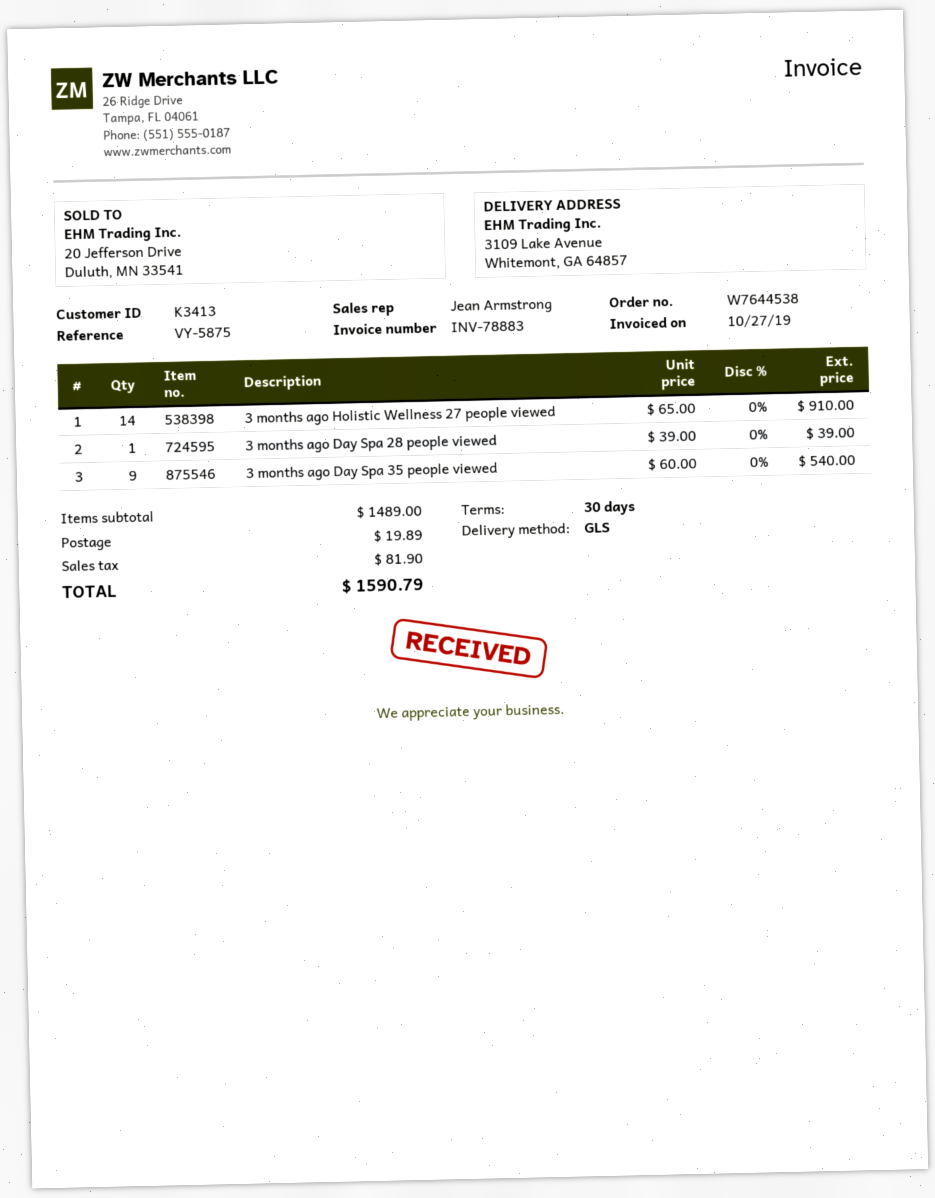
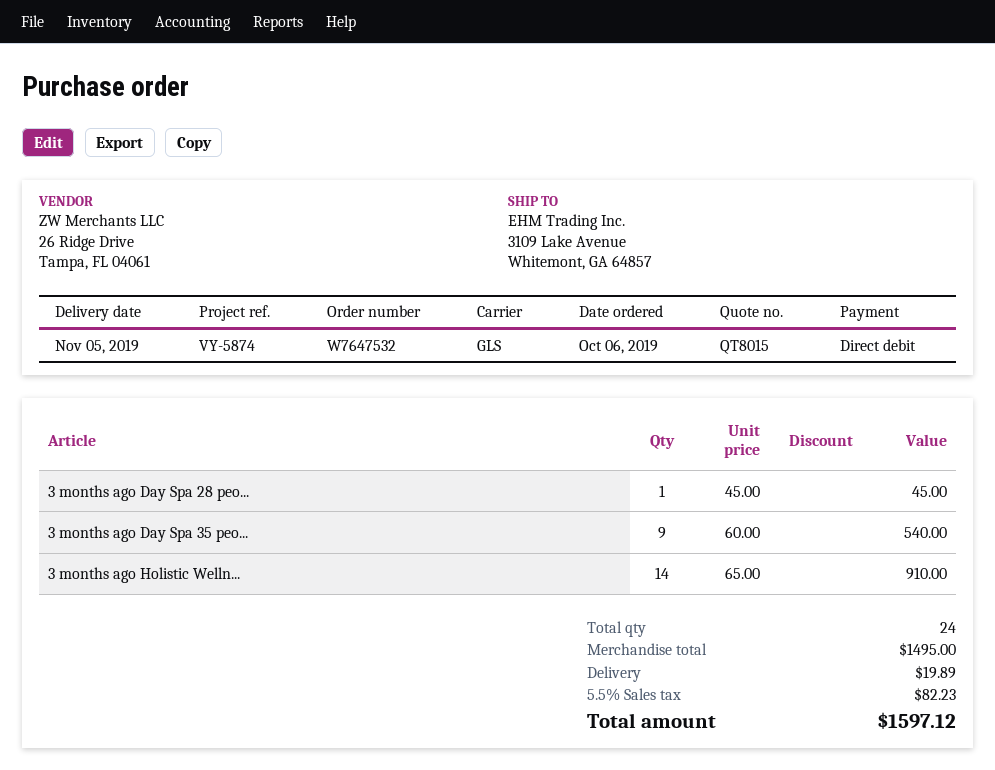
order number: W7644538 -> W7647532
reference: VY-5875 -> VY-5874
3 months ago Day Spa 28 people viewed: 1 x 39.00 = 39.00 -> 1 x 45.00 = 45.00
subtotal: 1489.00 -> 1495.00
tax: 81.90 -> 82.23
total: 1590.79 -> 1597.12

